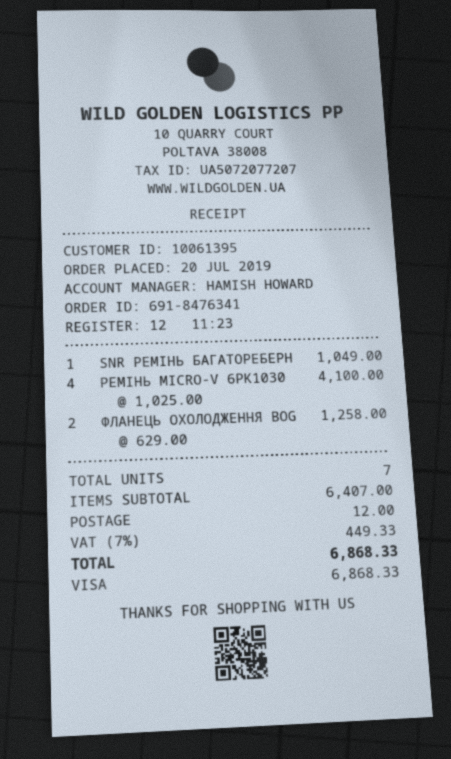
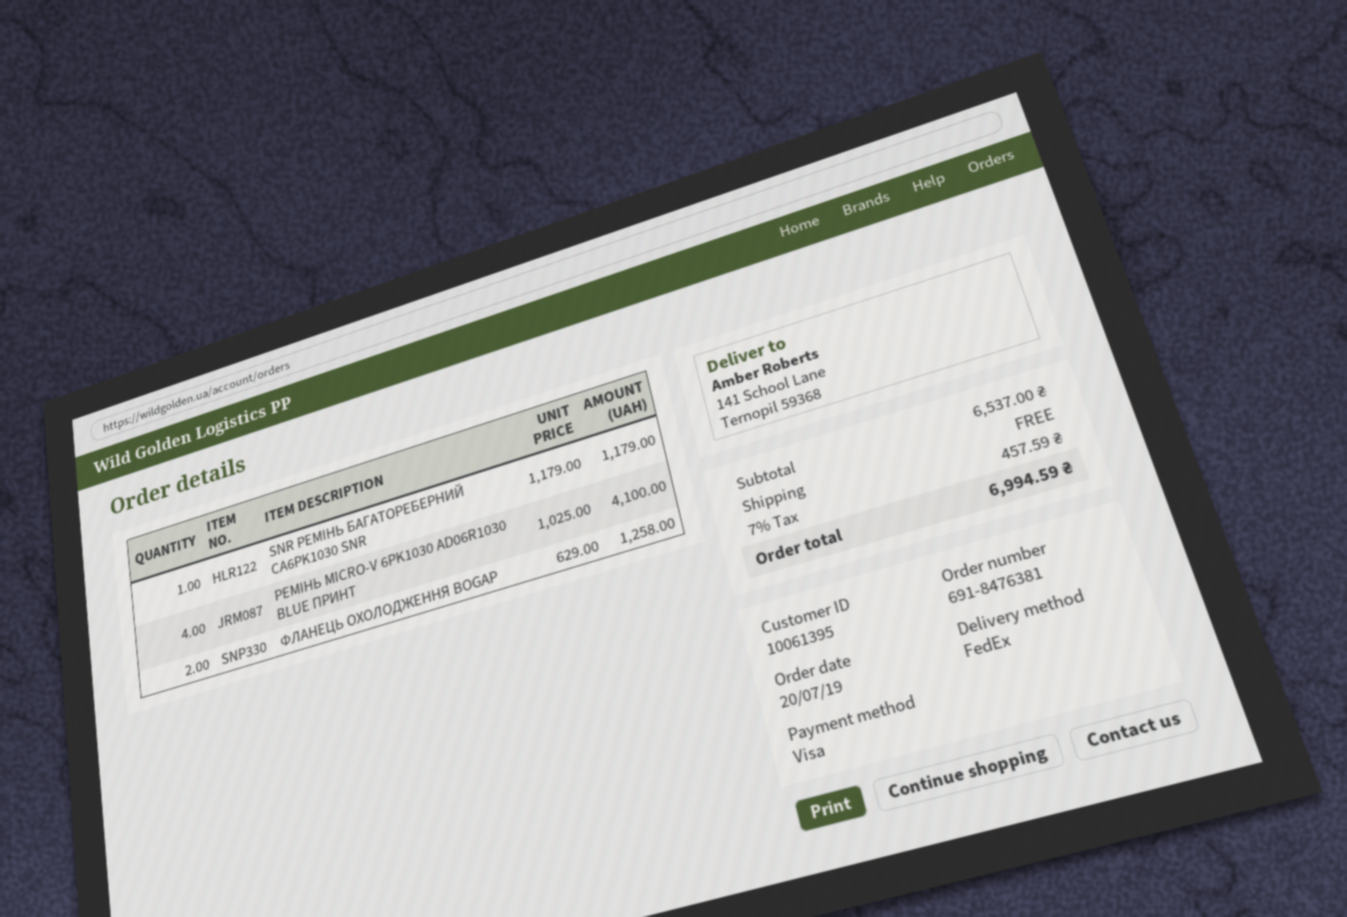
order number: 691-8476341 -> 691-8476381
SNR РЕМІНЬ БАГАТОРЕБЕРН: 1 x 1049.00 = 1049.00 -> 1 x 1179.00 = 1179.00
subtotal: 6407.00 -> 6537.00
shipping: 12.00 -> 0.00
tax: 7% = 449.33 -> 7% = 457.59
total: 6868.33 -> 6994.59

